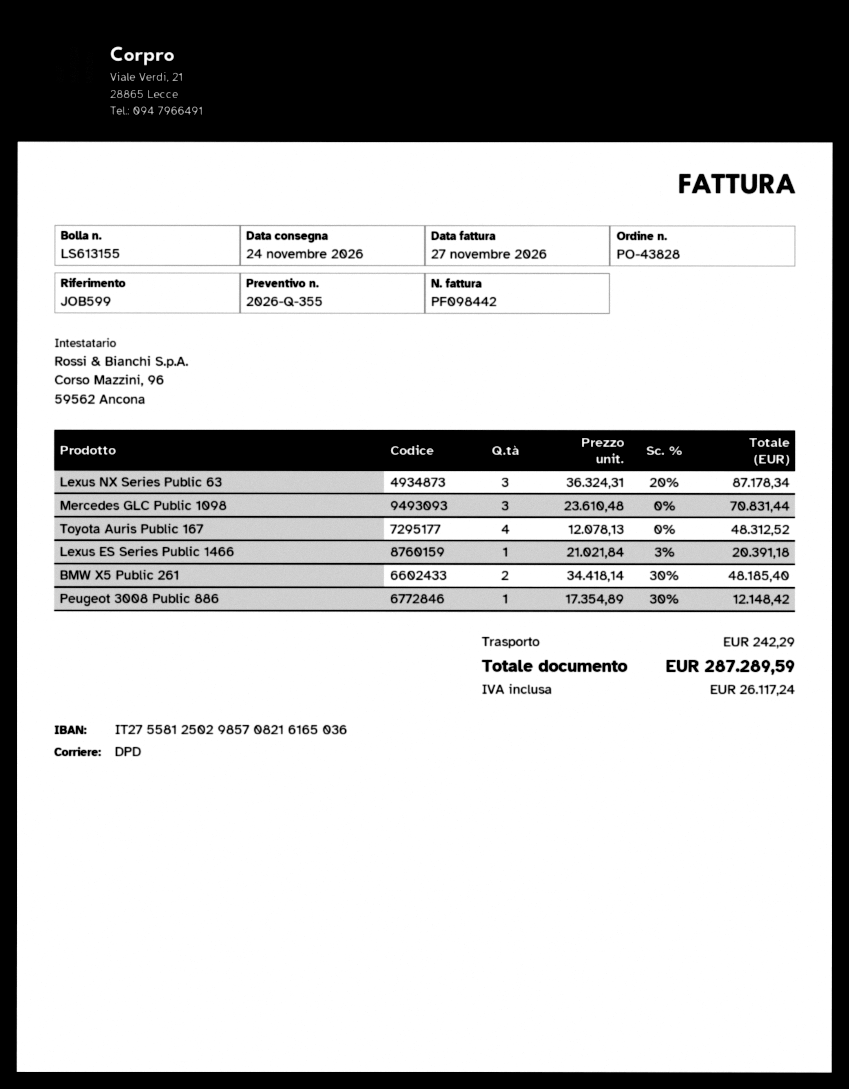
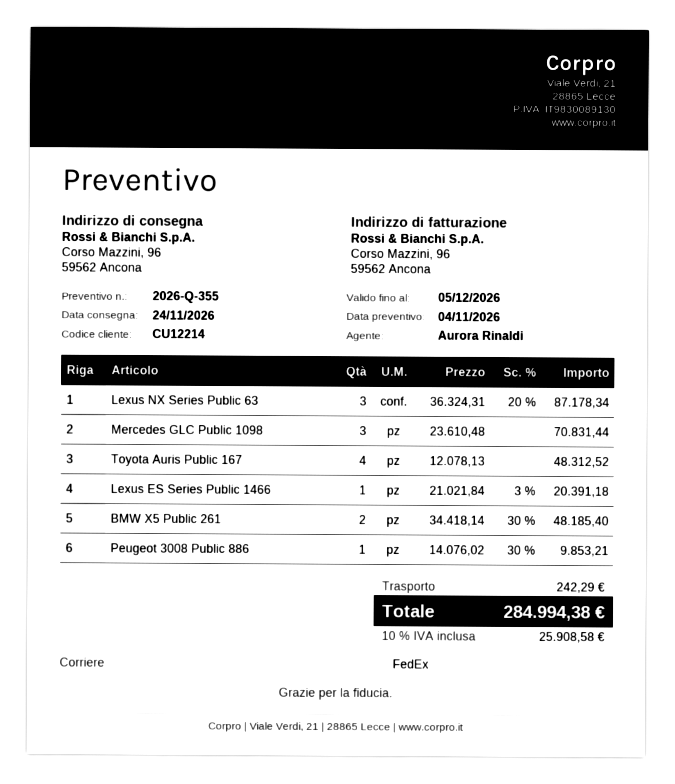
shipping method: DPD -> FedEx
Peugeot 3008 Public 886: 1 x 17354.89 - 30% = 12148.42 -> 1 x 14076.02 - 30% = 9853.21
tax: 26117.24 -> 25908.58
total: 287289.59 -> 284994.38

